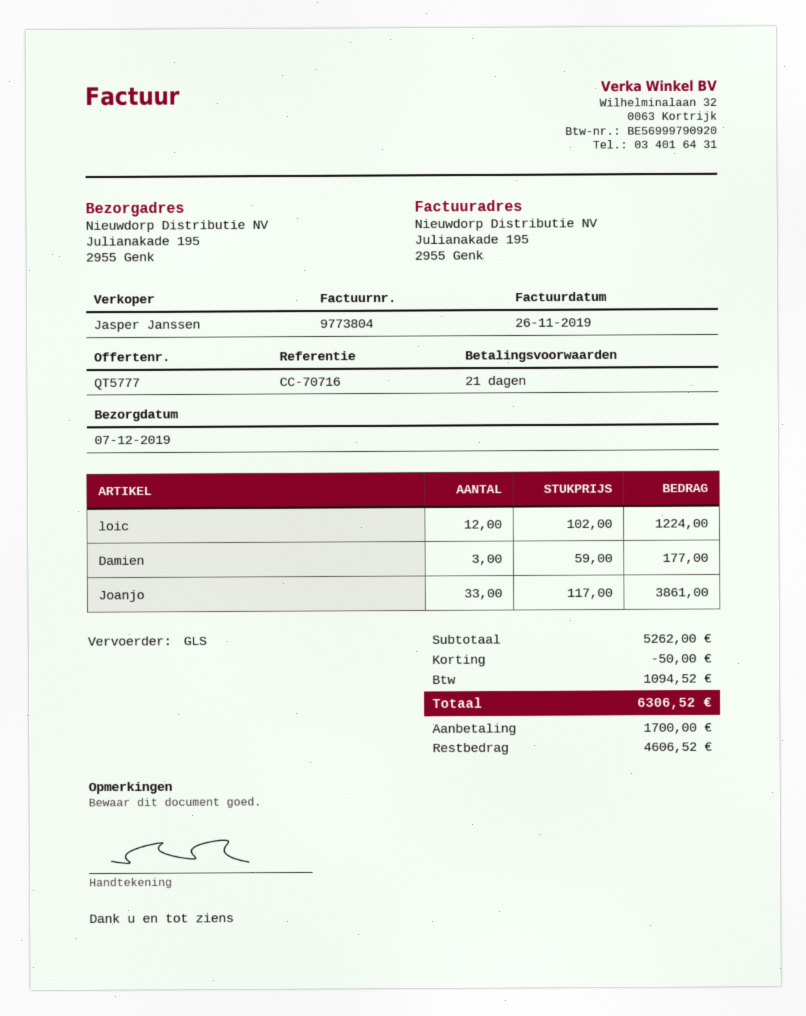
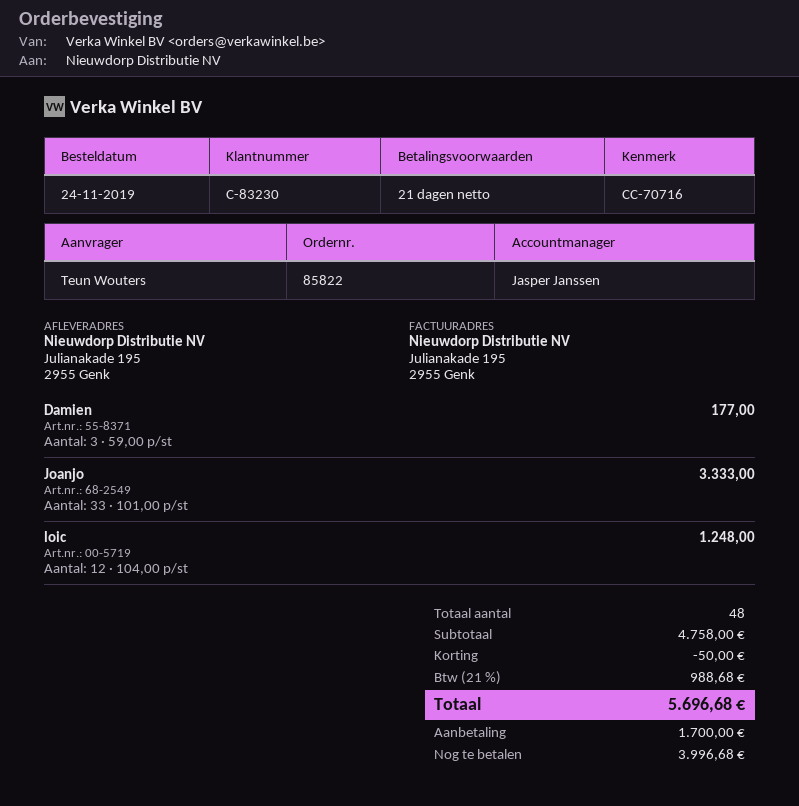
loic: 12 x 102.00 = 1224.00 -> 12 x 104.00 = 1248.00
Joanjo: 33 x 117.00 = 3861.00 -> 33 x 101.00 = 3333.00
subtotal: 5262.00 -> 4758.00
tax: 1094.52 -> 988.68
total: 6306.52 -> 5696.68
balance: 4606.52 -> 3996.68

